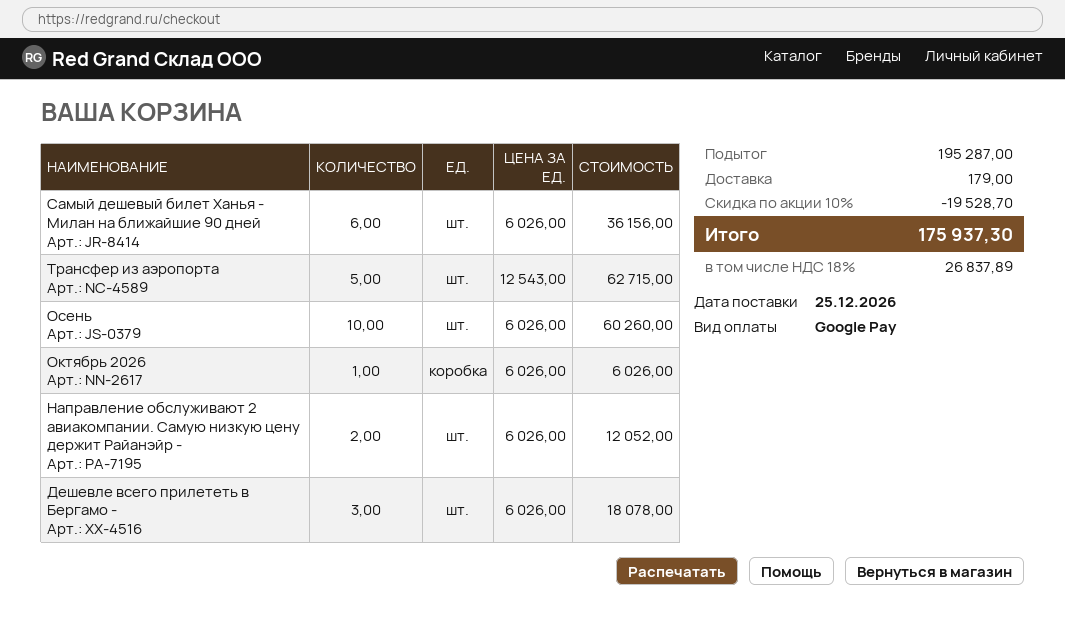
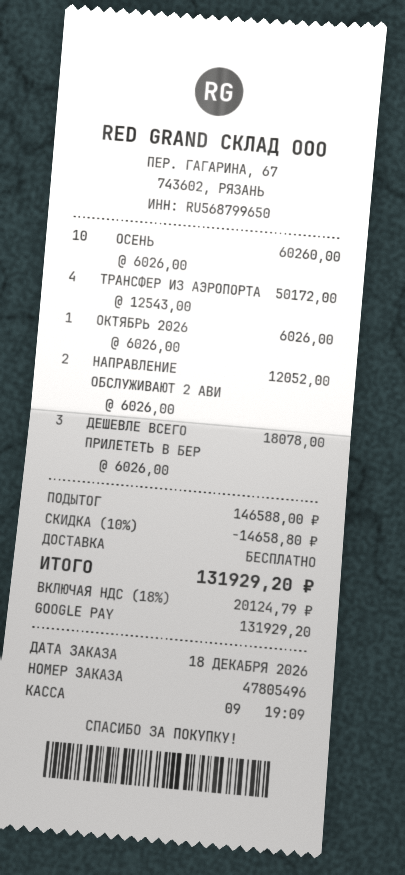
Самый дешевый билет Ханья - Милан на ближайшие 90 дней: 6 x 6026.00 = 36156.00 -> none
Трансфер из аэропорта: 5 x 12543.00 = 62715.00 -> 4 x 12543.00 = 50172.00
subtotal: 195287.00 -> 146588.00
discount: 10% = 19528.70 -> 10% = 14658.80
shipping: 179.00 -> 0.00
tax: 18% = 26837.89 -> 18% = 20124.79
total: 175937.30 -> 131929.20

